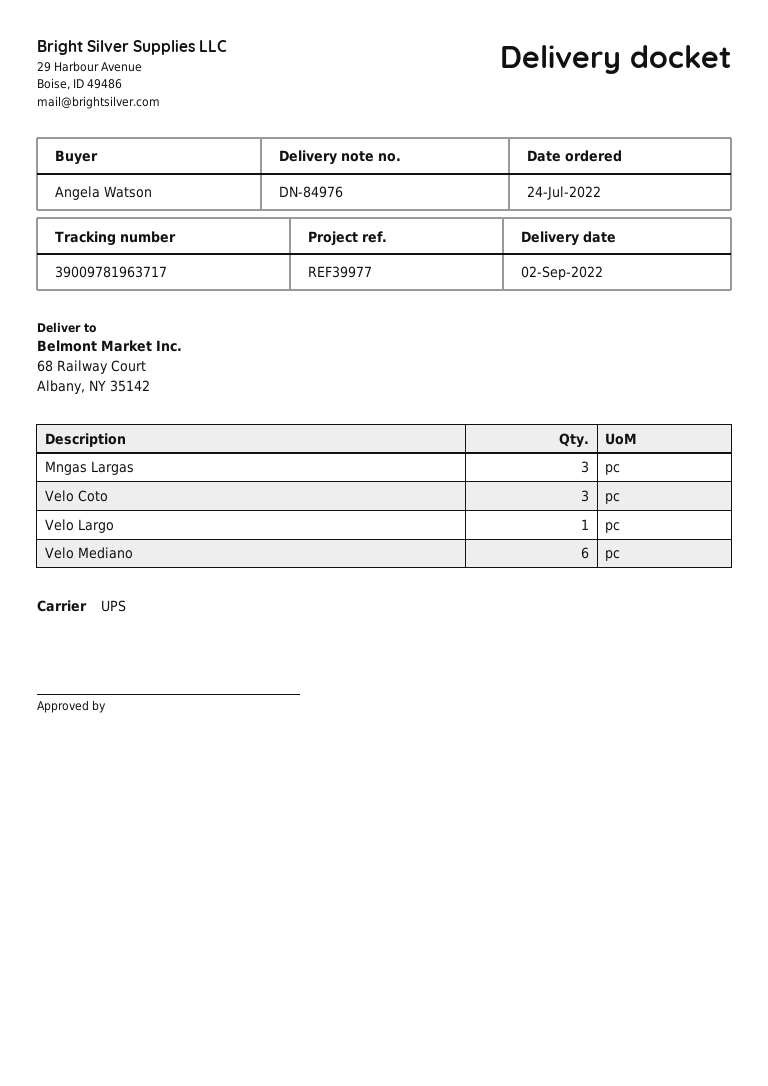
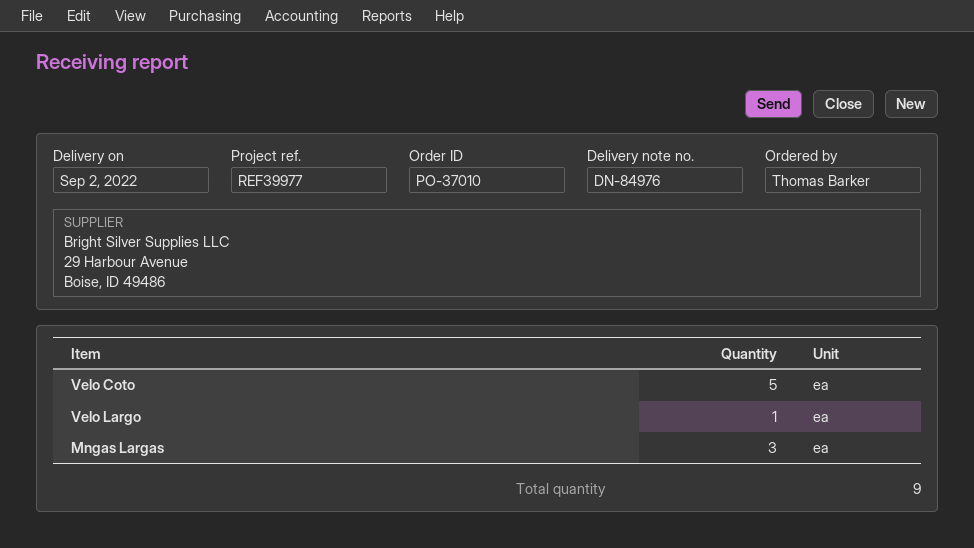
ordered by: Angela Watson -> Thomas Barker
Velo Coto: 3 -> 5
Velo Mediano: 6 -> none

